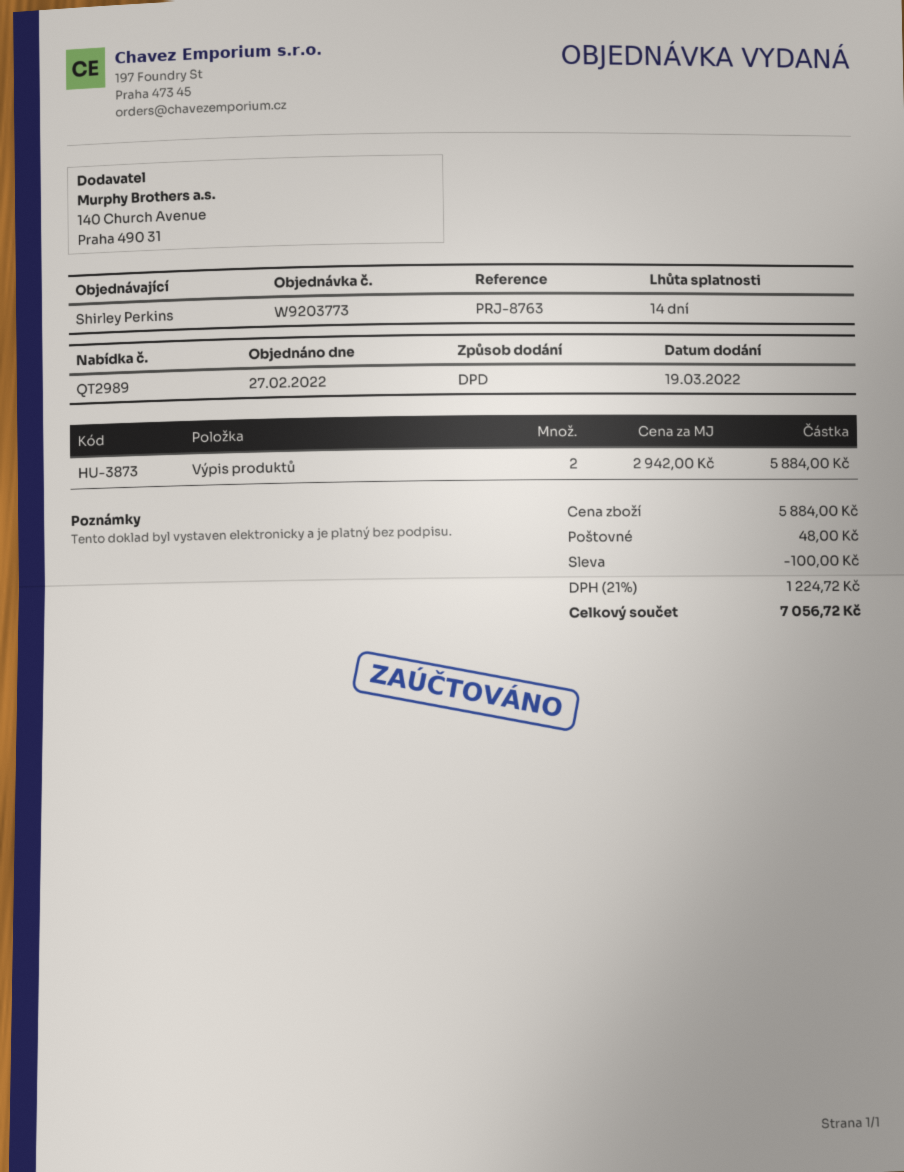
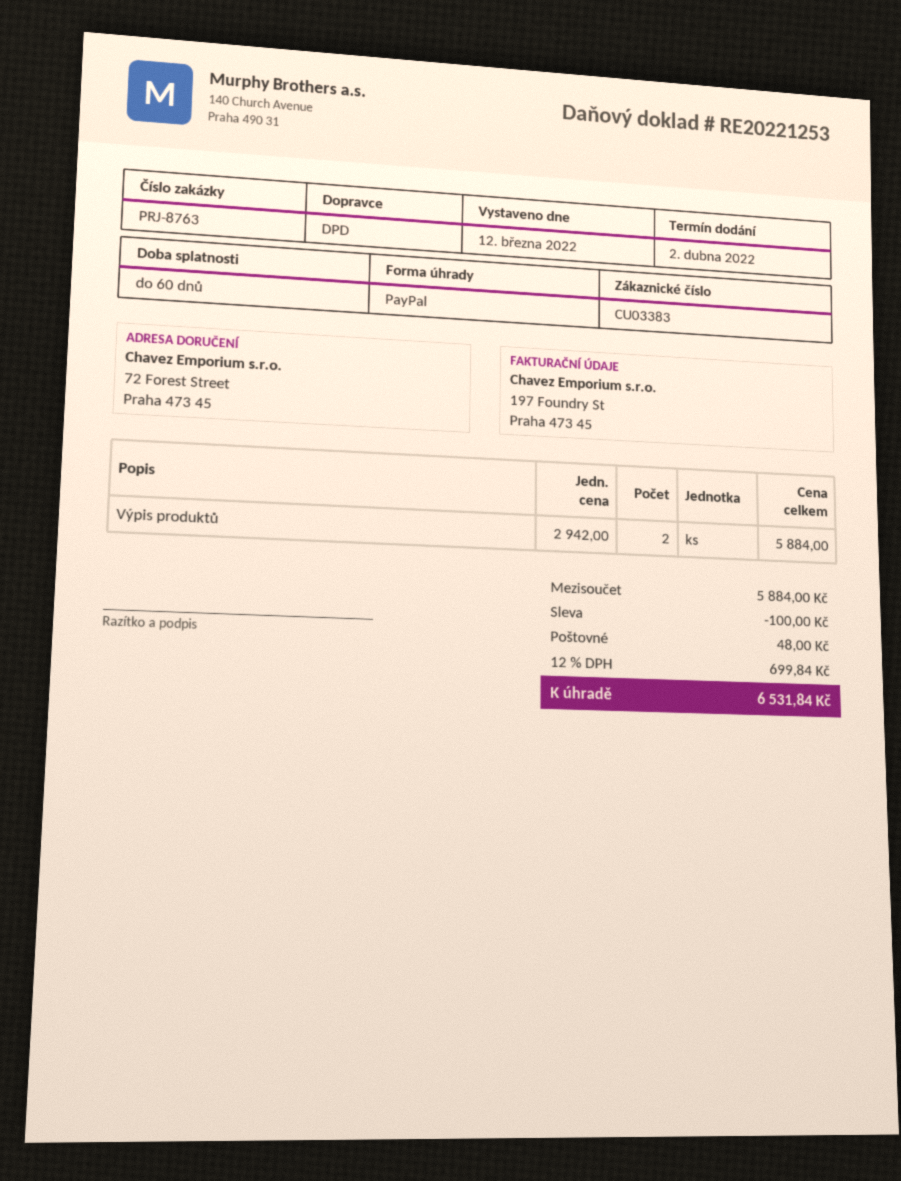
delivery date: 2022-03-19 -> 2022-04-02
payment terms: 14 days -> 60 days
tax: 21% = 1224.72 -> 12% = 699.84
total: 7056.72 -> 6531.84

